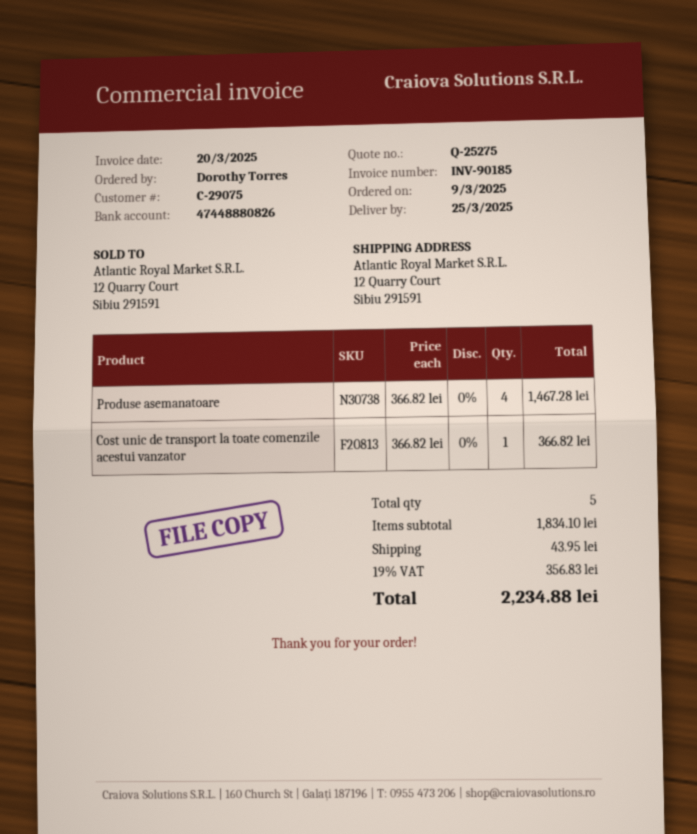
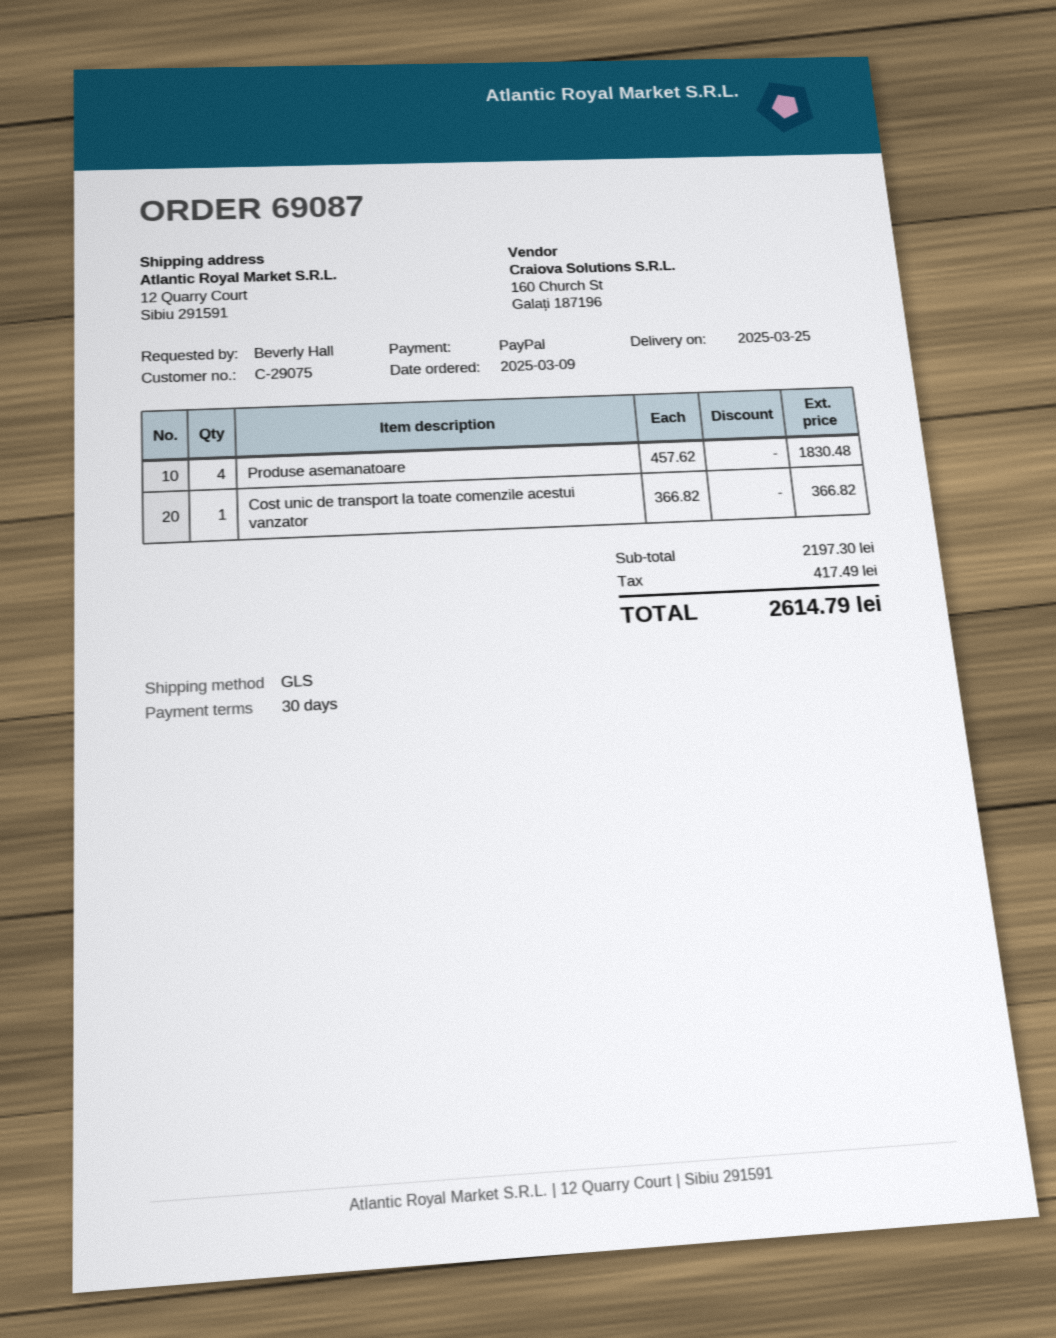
ordered by: Dorothy Torres -> Beverly Hall
Produse asemanatoare: 4 x 366.82 = 1467.28 -> 4 x 457.62 = 1830.48
subtotal: 1834.10 -> 2197.30
shipping: 43.95 -> none
tax: 356.83 -> 417.49
total: 2234.88 -> 2614.79

